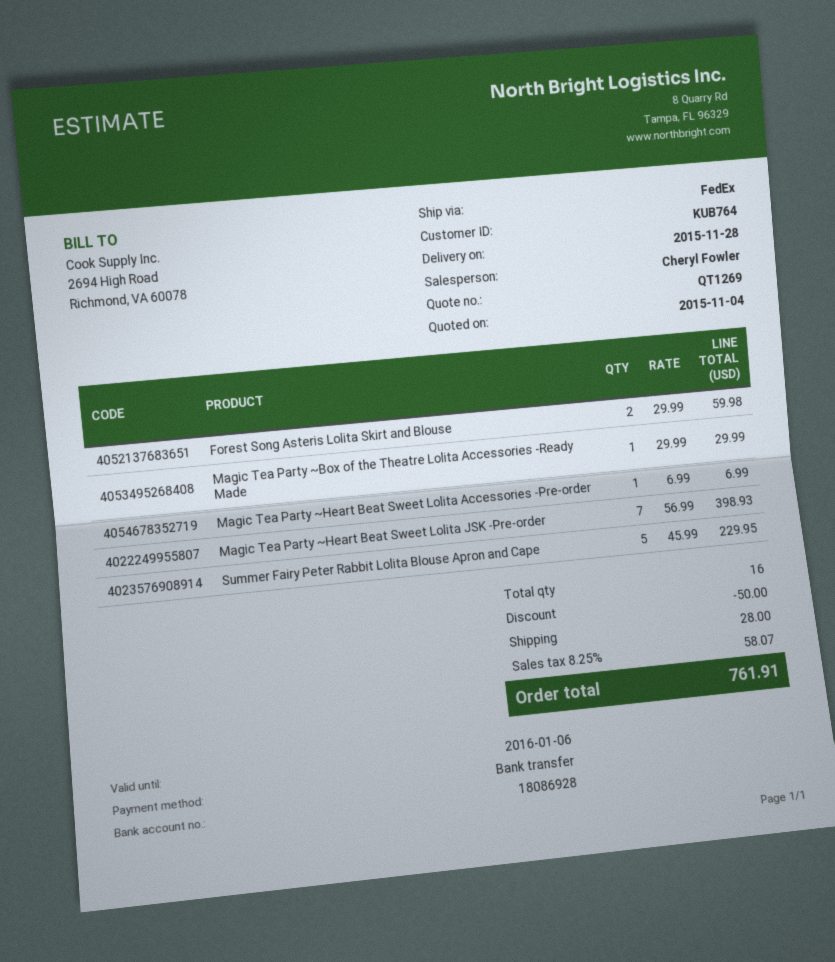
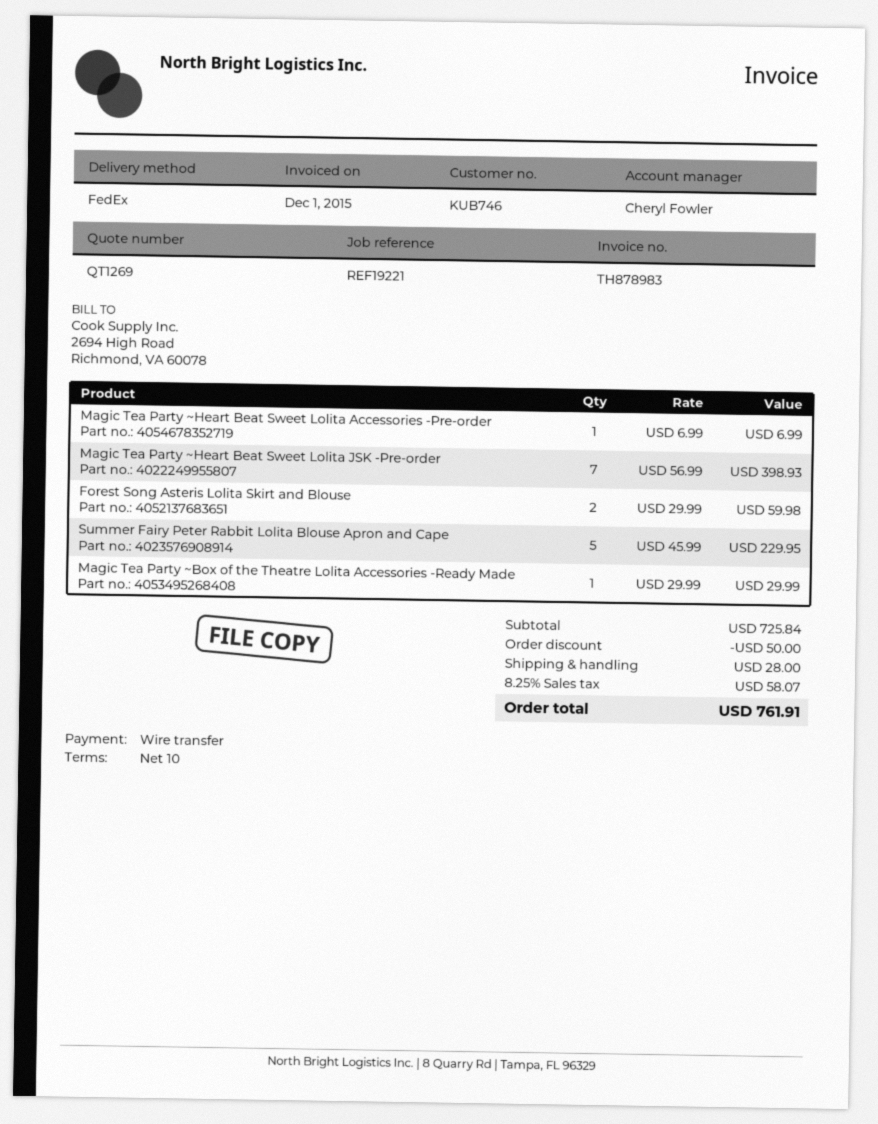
customer number: KUB764 -> KUB746

